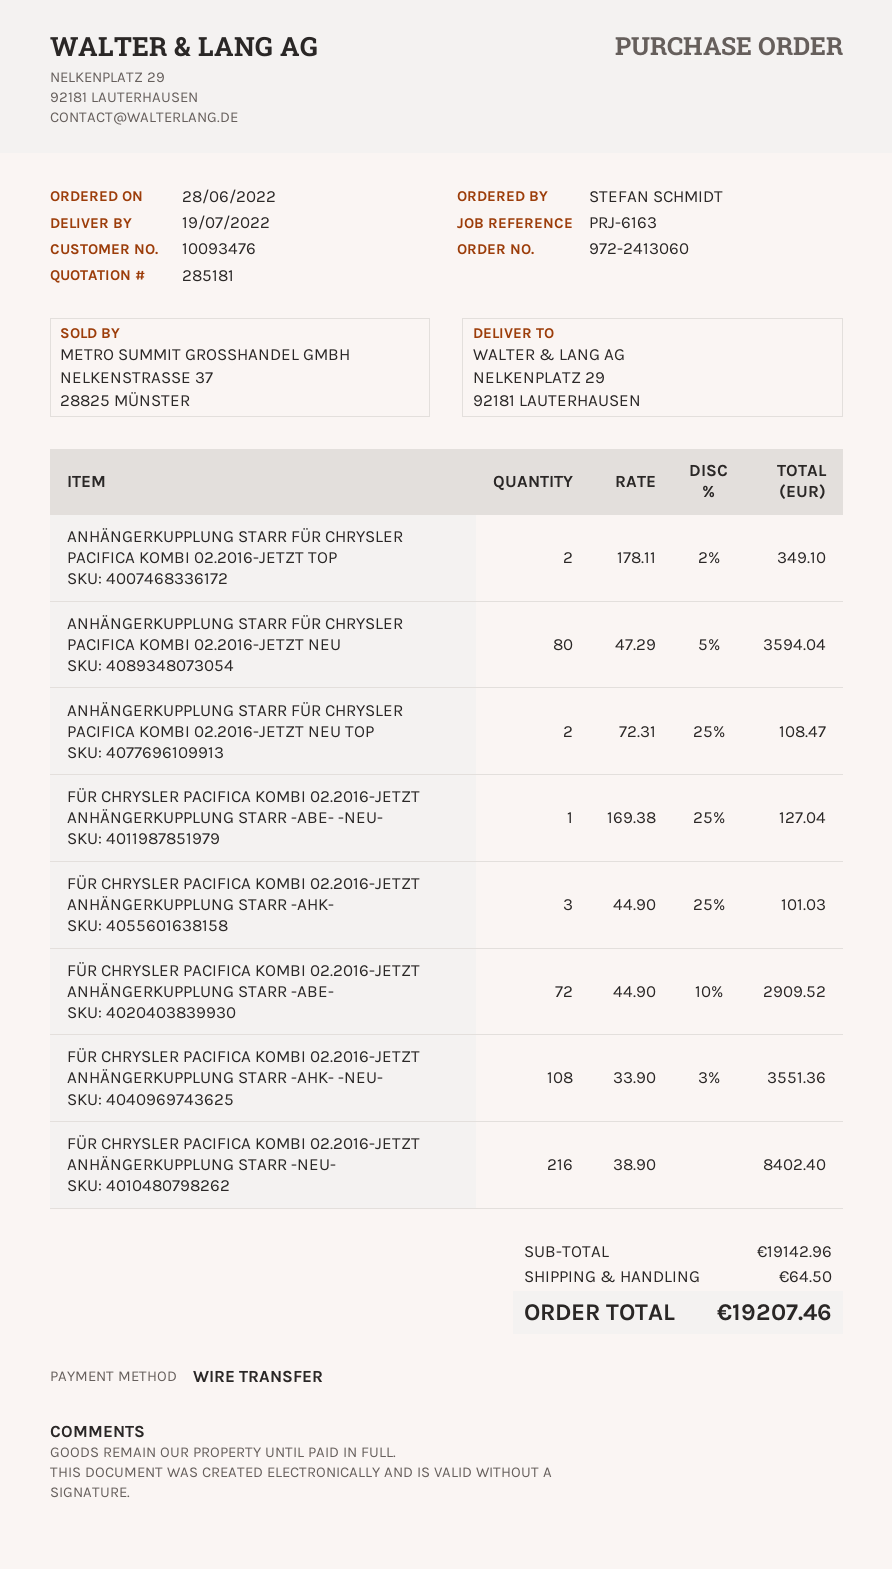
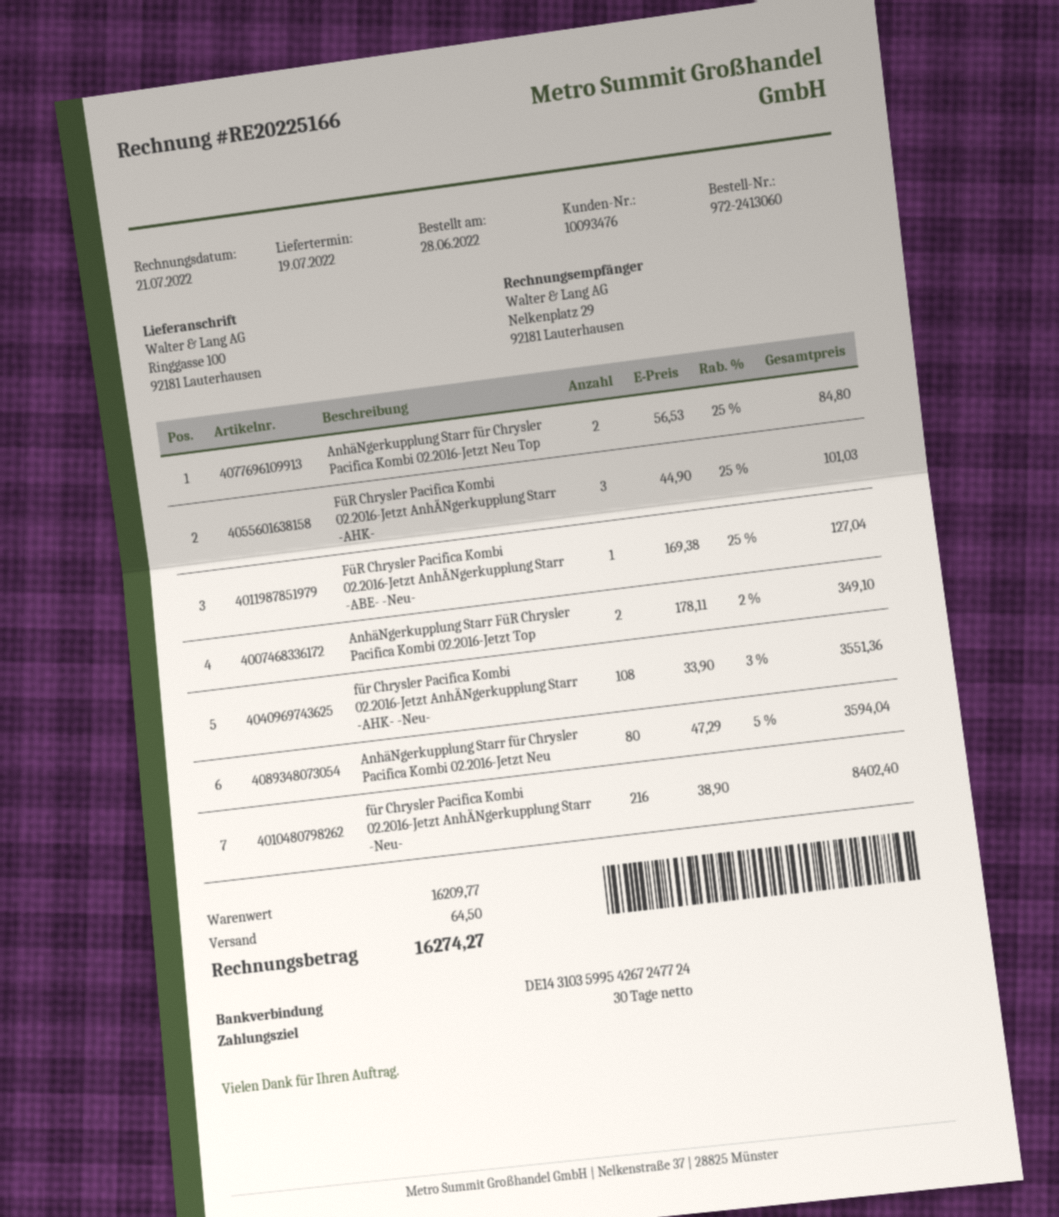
ship to: NELKENPLATZ 29, 92181 LAUTERHAUSEN -> Ringgasse 100, 92181 Lauterhausen
ANHÄNGERKUPPLUNG STARR FÜR CHRYSLER PACIFICA KOMBI 02.2016-JETZT NEU TOP: 2 x 72.31 - 25% = 108.47 -> 2 x 56.53 - 25% = 84.80
FÜR CHRYSLER PACIFICA KOMBI 02.2016-JETZT ANHÄNGERKUPPLUNG STARR -ABE-: 72 x 44.90 - 10% = 2909.52 -> none
subtotal: 19142.96 -> 16209.77
total: 19207.46 -> 16274.27

